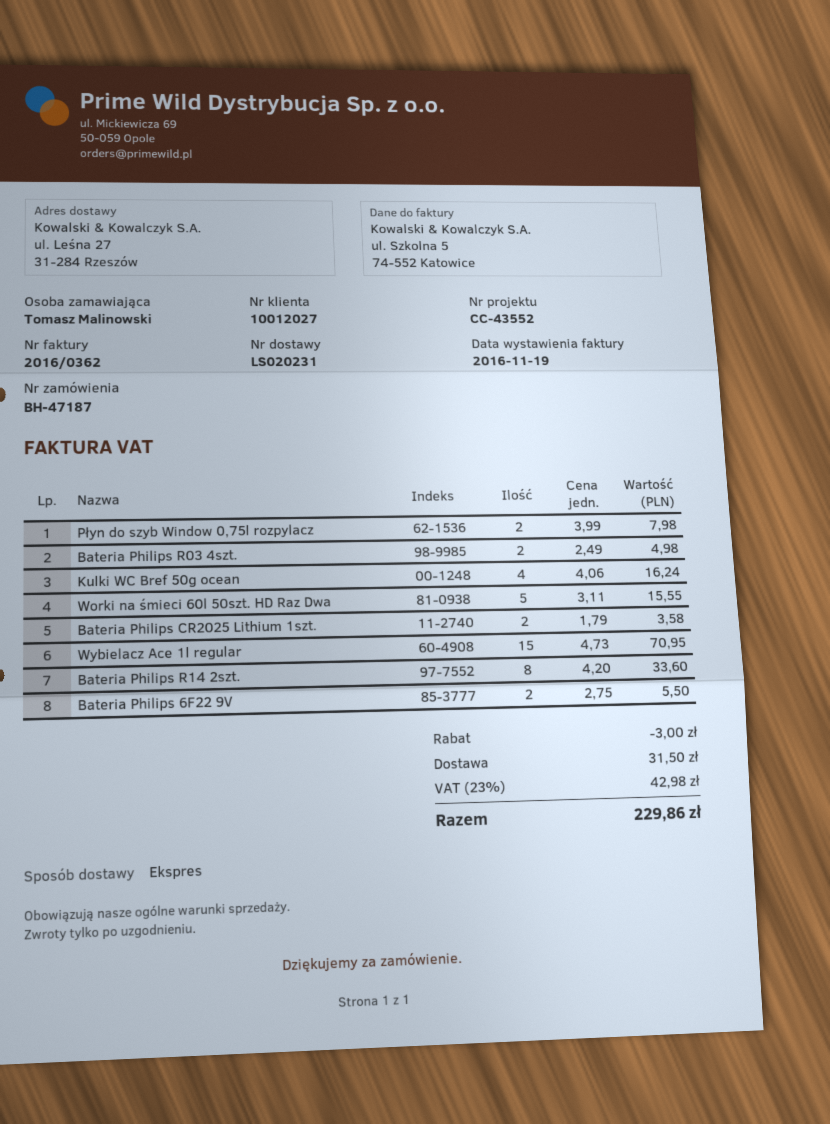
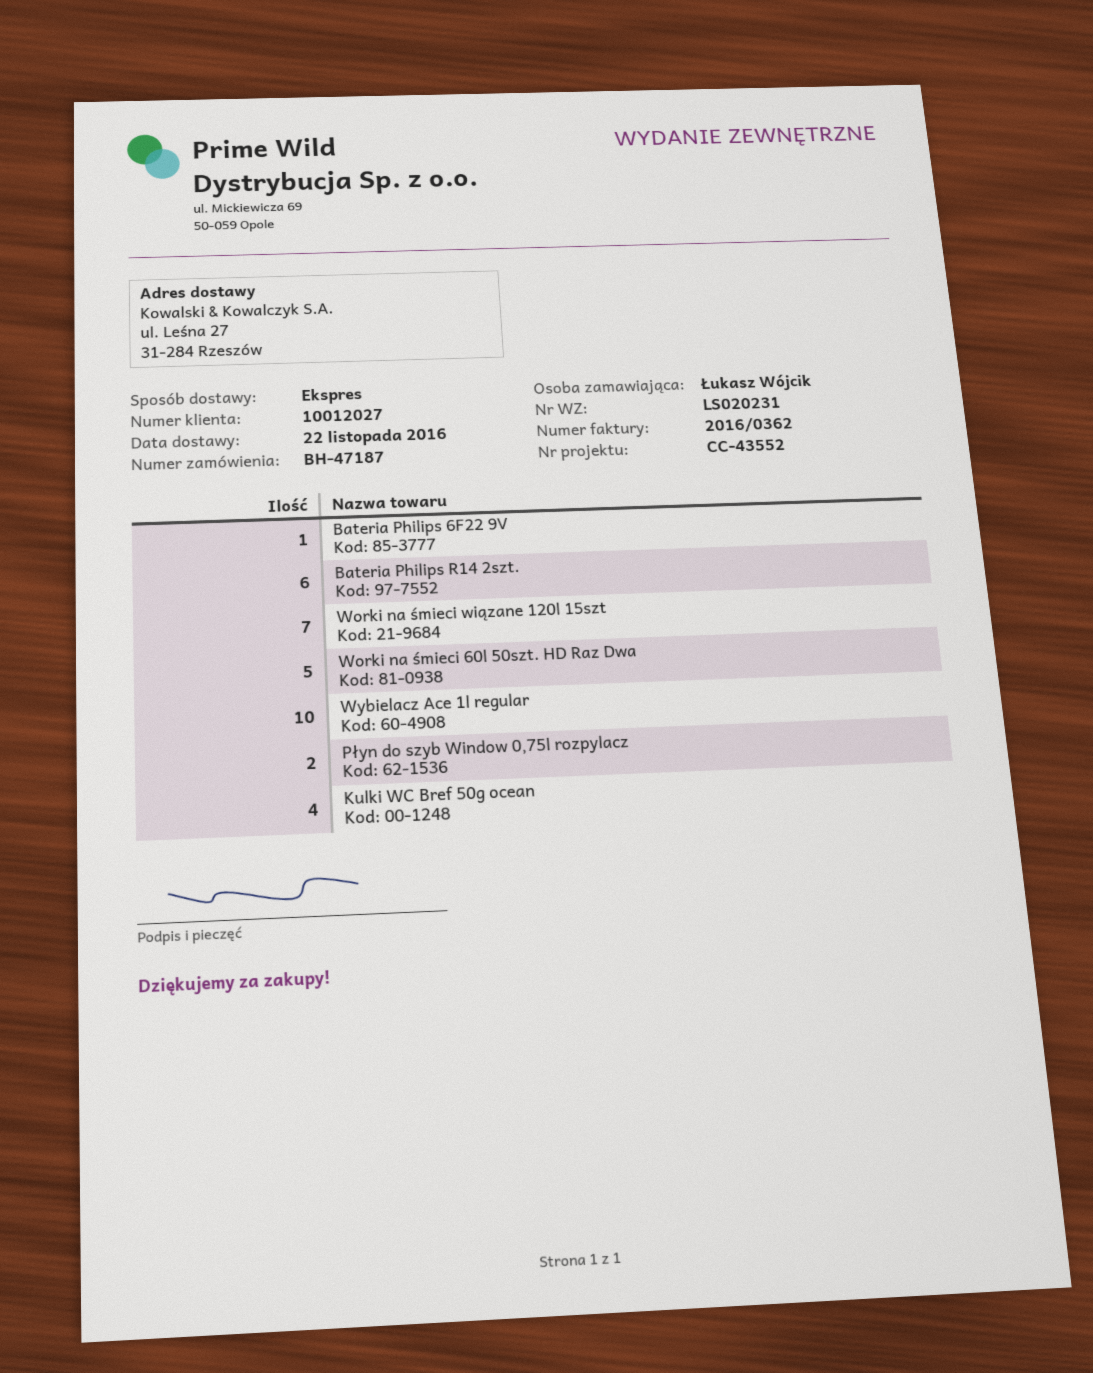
ordered by: Tomasz Malinowski -> Łukasz Wójcik
Bateria Philips R03 4szt.: 2 -> none
Bateria Philips CR2025 Lithium 1szt.: 2 -> none
Wybielacz Ace 1l regular: 15 -> 10
Bateria Philips R14 2szt.: 8 -> 6
Bateria Philips 6F22 9V: 2 -> 1
Worki na śmieci wiązane 120l 15szt: none -> 7

